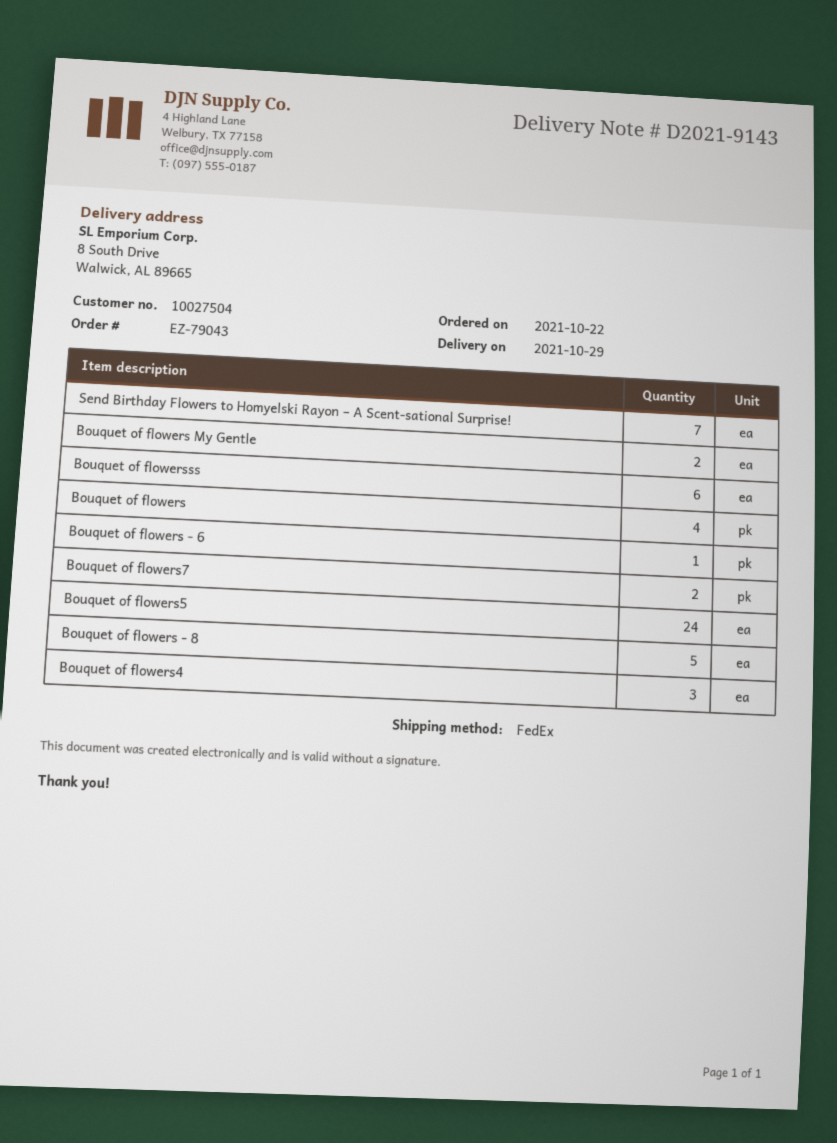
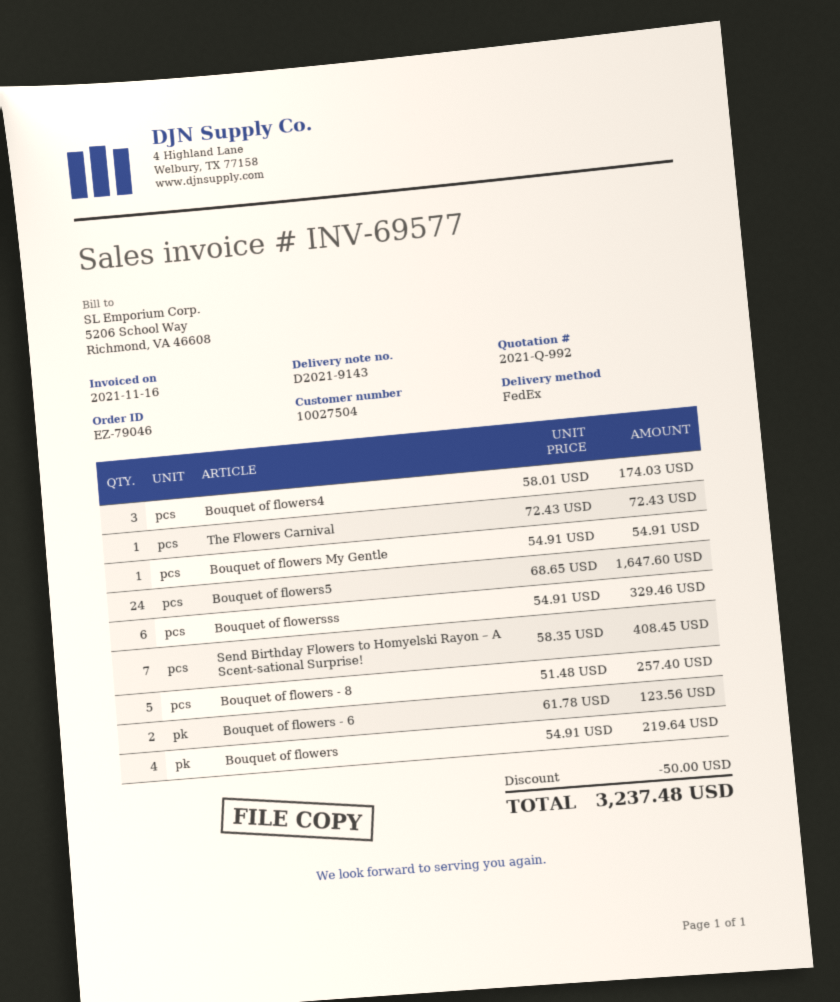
order number: EZ-79043 -> EZ-79046
Bouquet of flowers My Gentle: 2 -> 1
Bouquet of flowers - 6: 1 -> 2
Bouquet of flowers7: 2 -> none
The Flowers Carnival: none -> 1

